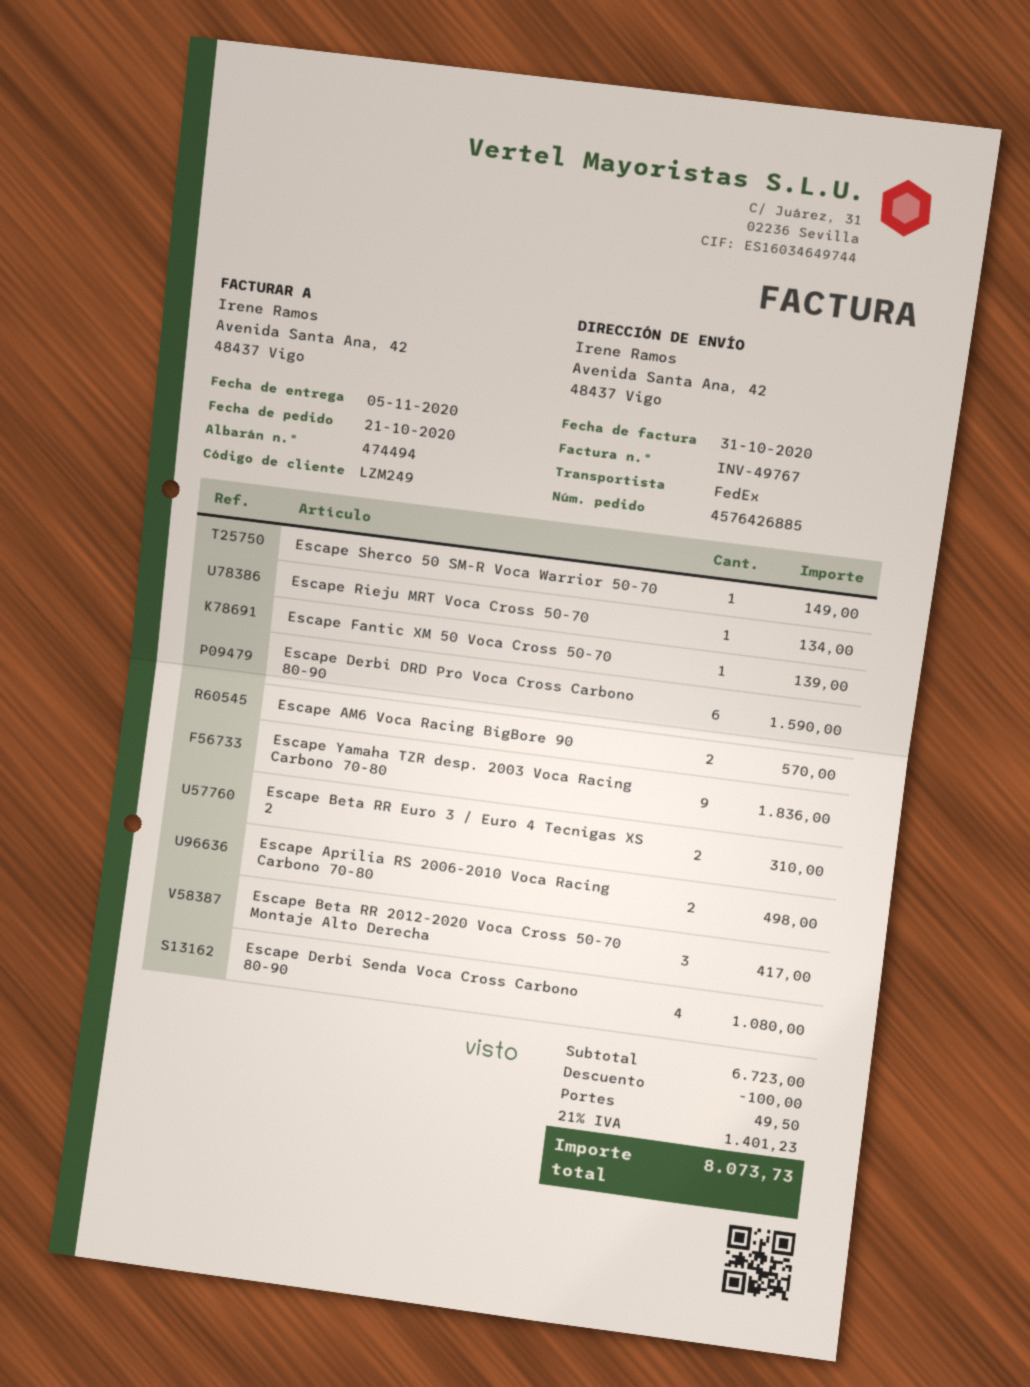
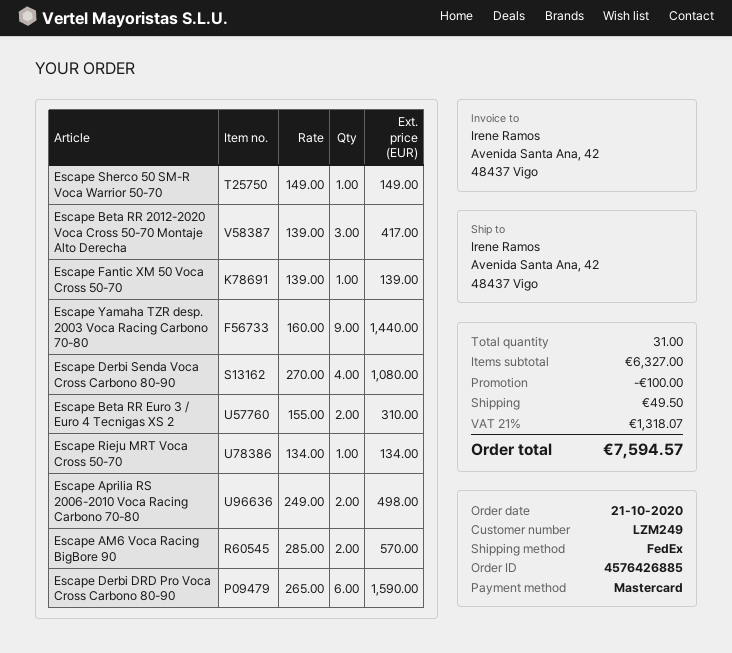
Escape Yamaha TZR desp. 2003 Voca Racing Carbono 70-80: 9 for 1836.00 -> 9 for 1440.00
subtotal: 6723.00 -> 6327.00
tax: 21% = 1401.23 -> 21% = 1318.07
total: 8073.73 -> 7594.57

